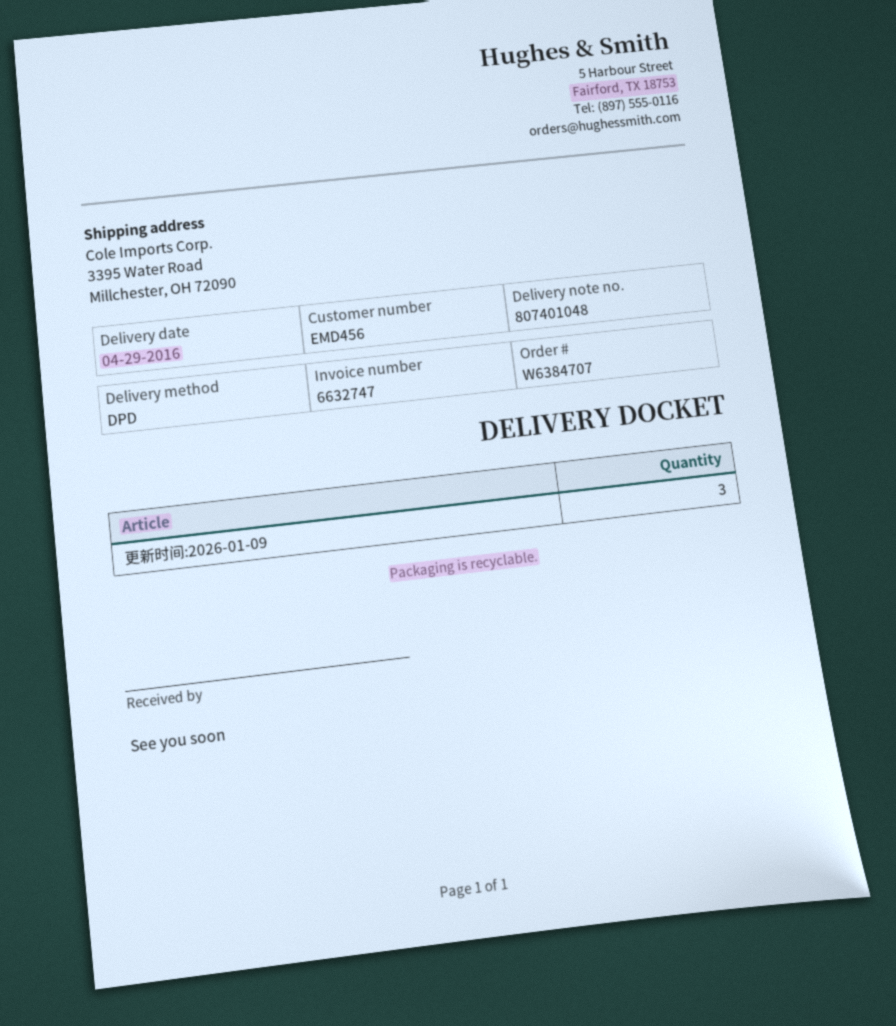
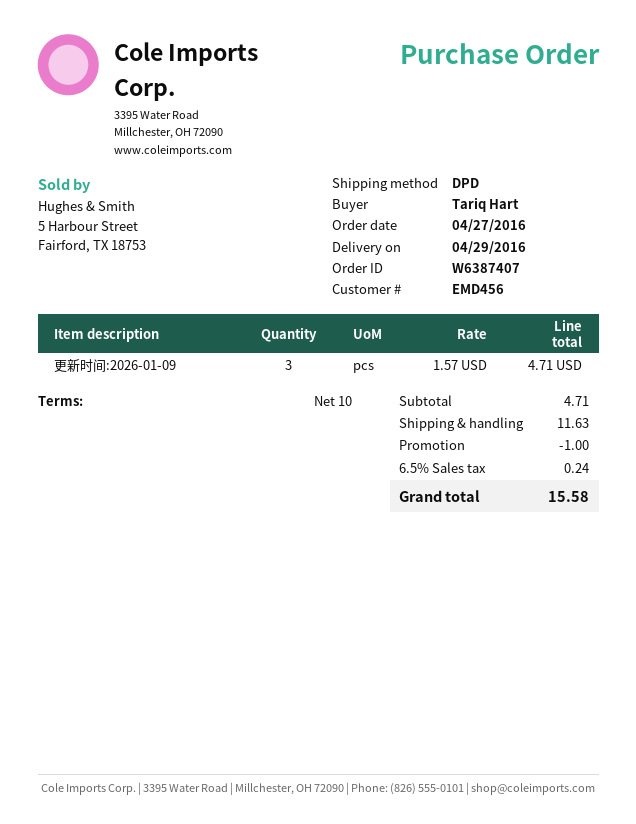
order number: W6384707 -> W6387407

